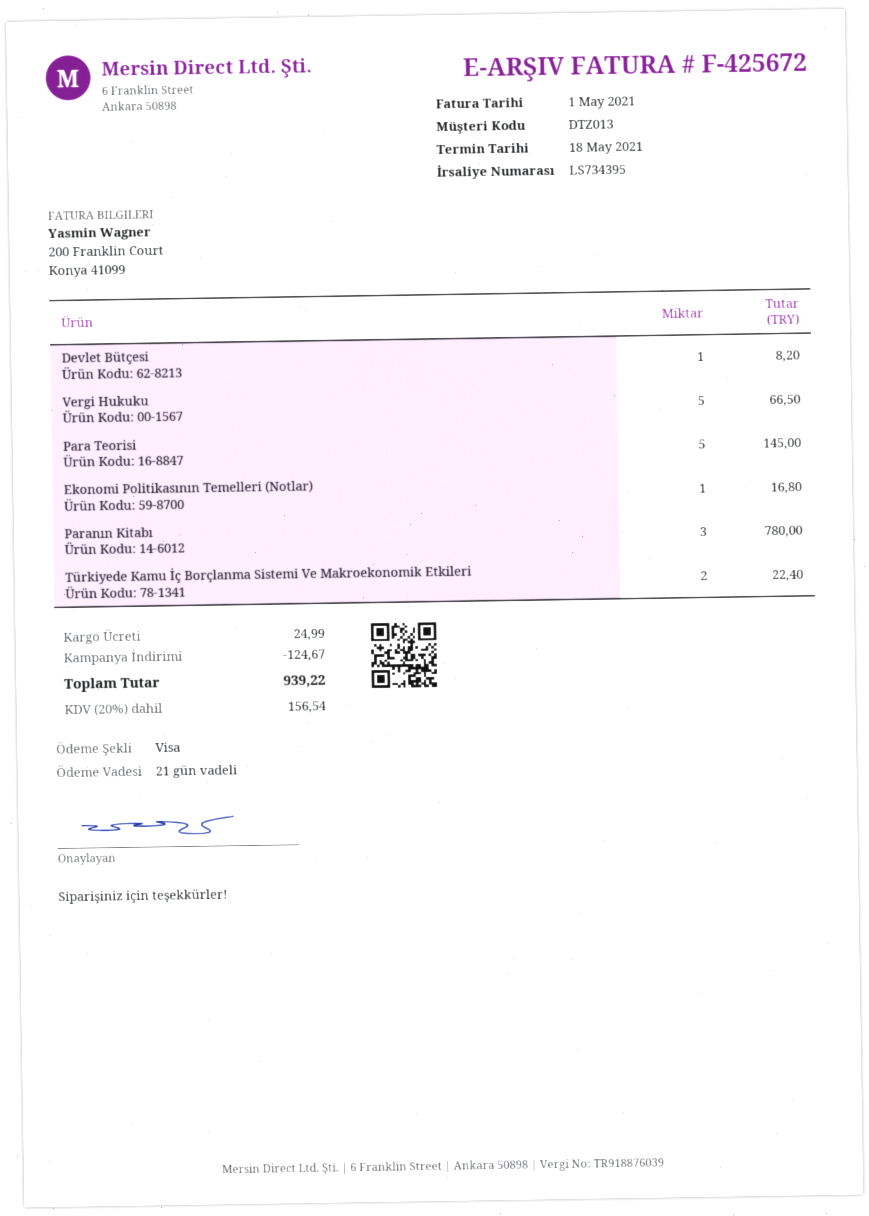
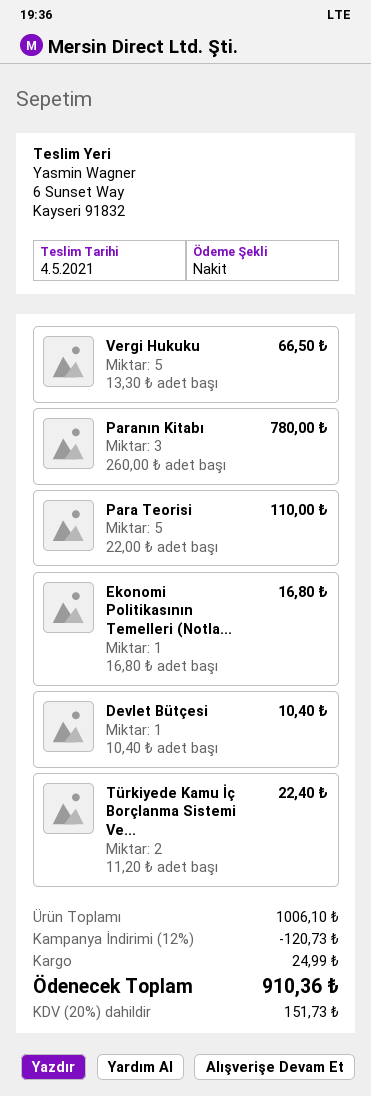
delivery date: 2021-05-18 -> 2021-05-04
payment method: Visa -> cash
Devlet Bütçesi: 1 for 8.20 -> 1 for 10.40
Para Teorisi: 5 for 145.00 -> 5 for 110.00
discount: 124.67 -> 120.73
tax: 20% = 156.54 -> 20% = 151.73
total: 939.22 -> 910.36

